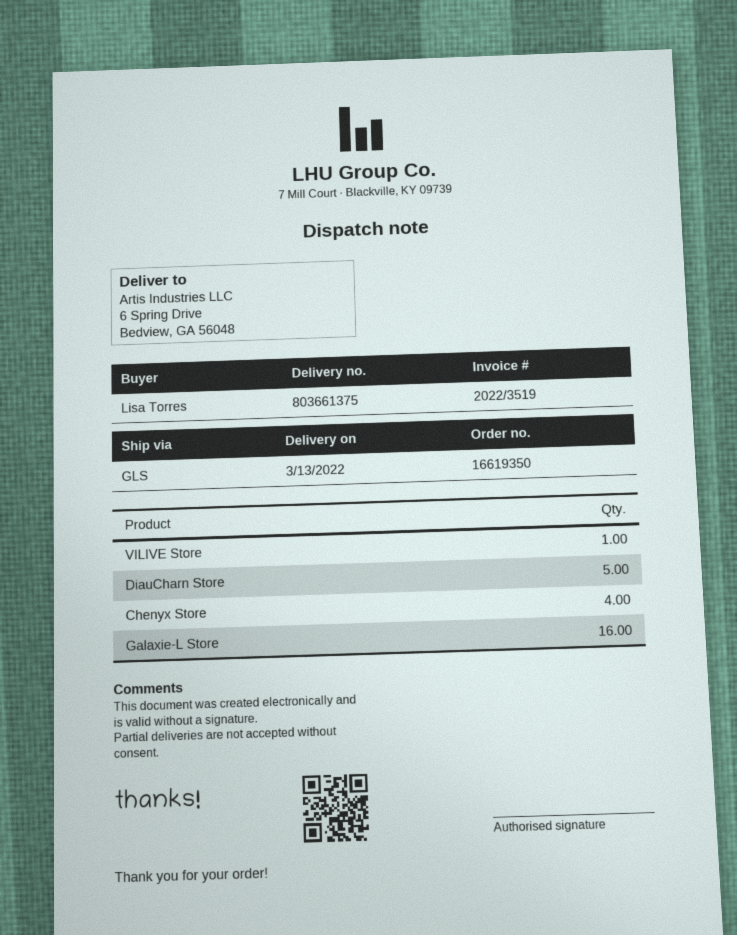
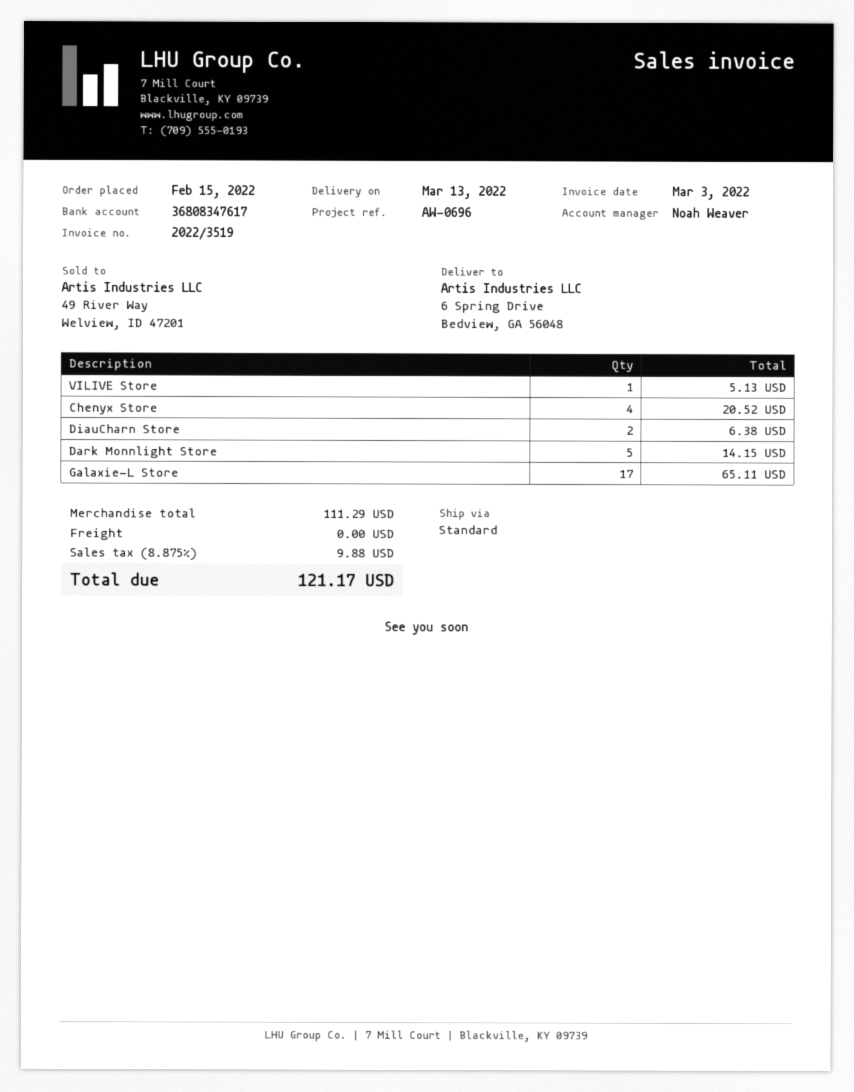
shipping method: GLS -> standard
DiauCharn Store: 5 -> 2
Galaxie-L Store: 16 -> 17
Dark Monnlight Store: none -> 5

